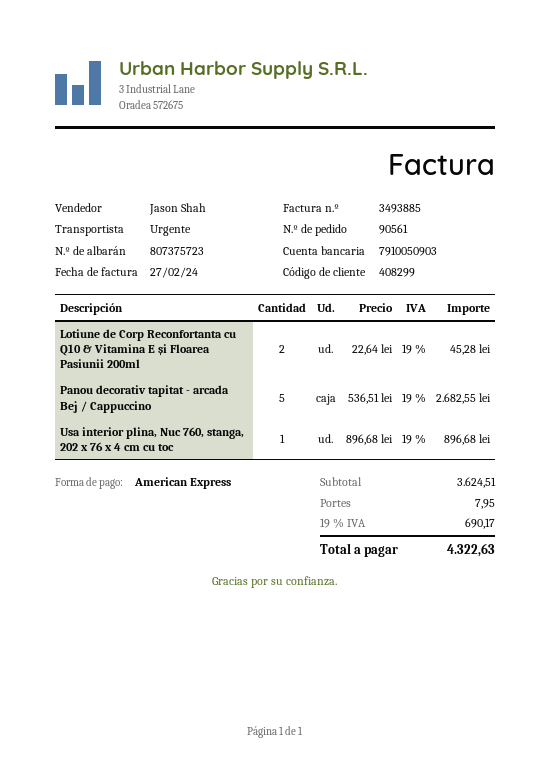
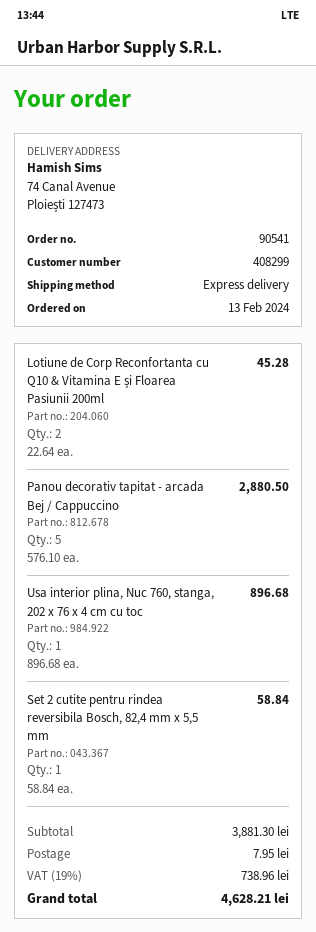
order number: 90561 -> 90541
Panou decorativ tapitat - arcada Bej / Cappuccino: 5 x 536.51 = 2682.55 -> 5 x 576.10 = 2880.50
Set 2 cutite pentru rindea reversibila Bosch, 82,4 mm x 5,5 mm: none -> 1 x 58.84 = 58.84
subtotal: 3624.51 -> 3881.30
tax: 19% = 690.17 -> 19% = 738.96
total: 4322.63 -> 4628.21

